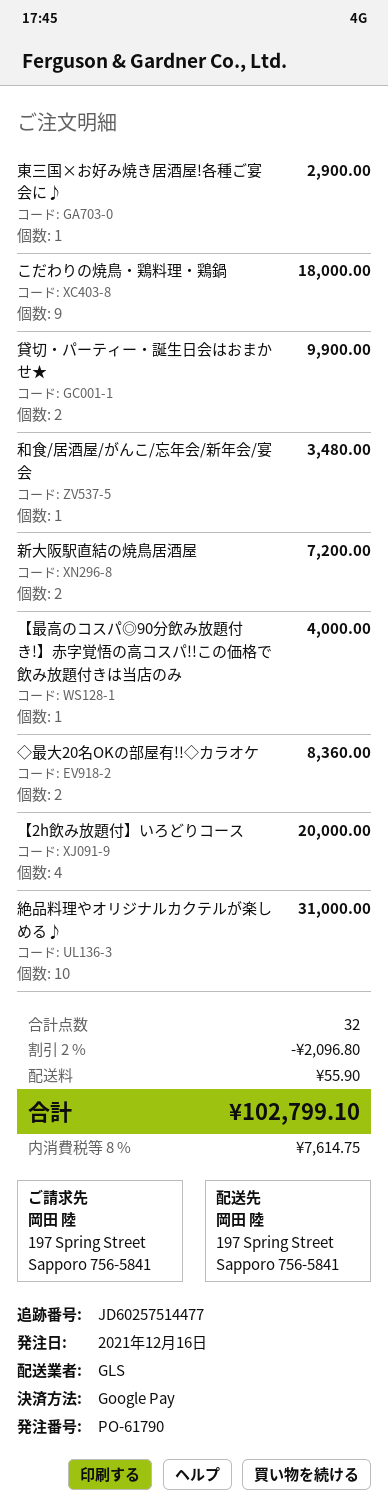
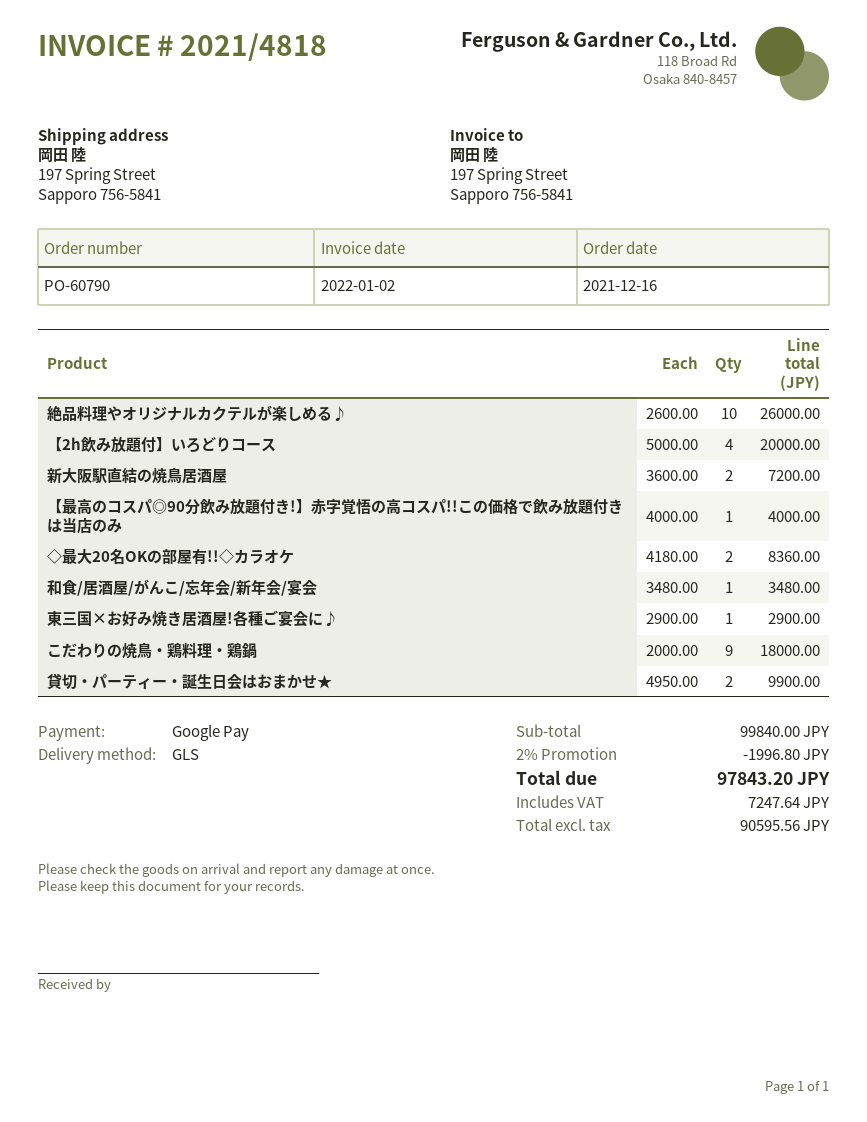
order number: PO-61790 -> PO-60790
絶品料理やオリジナルカクテルが楽しめる♪: 10 for 31000.00 -> 10 for 26000.00
discount: 2% = 2096.80 -> 2% = 1996.80
shipping: 55.90 -> none
tax: 7614.75 -> 7247.64
total: 102799.10 -> 97843.20

